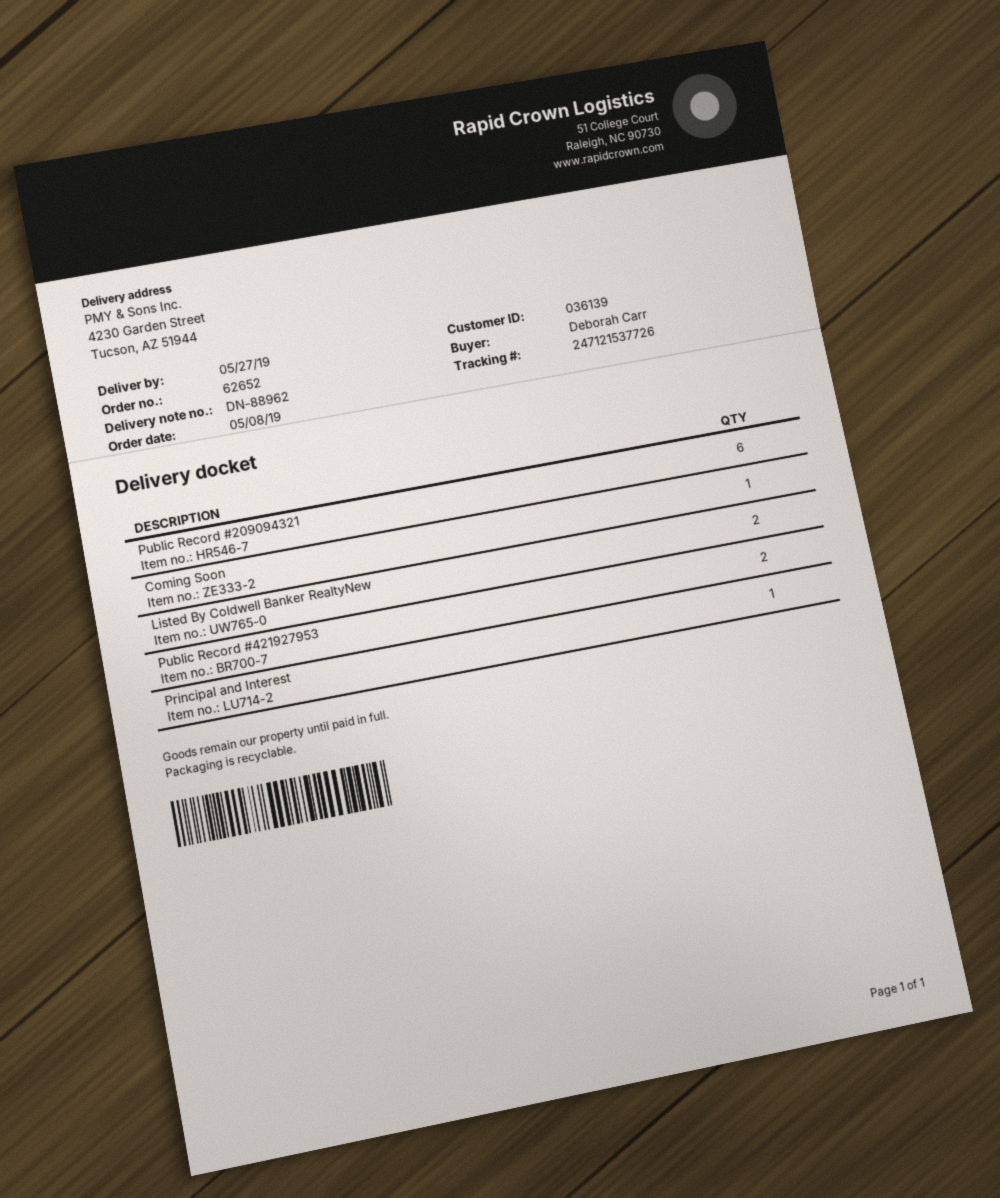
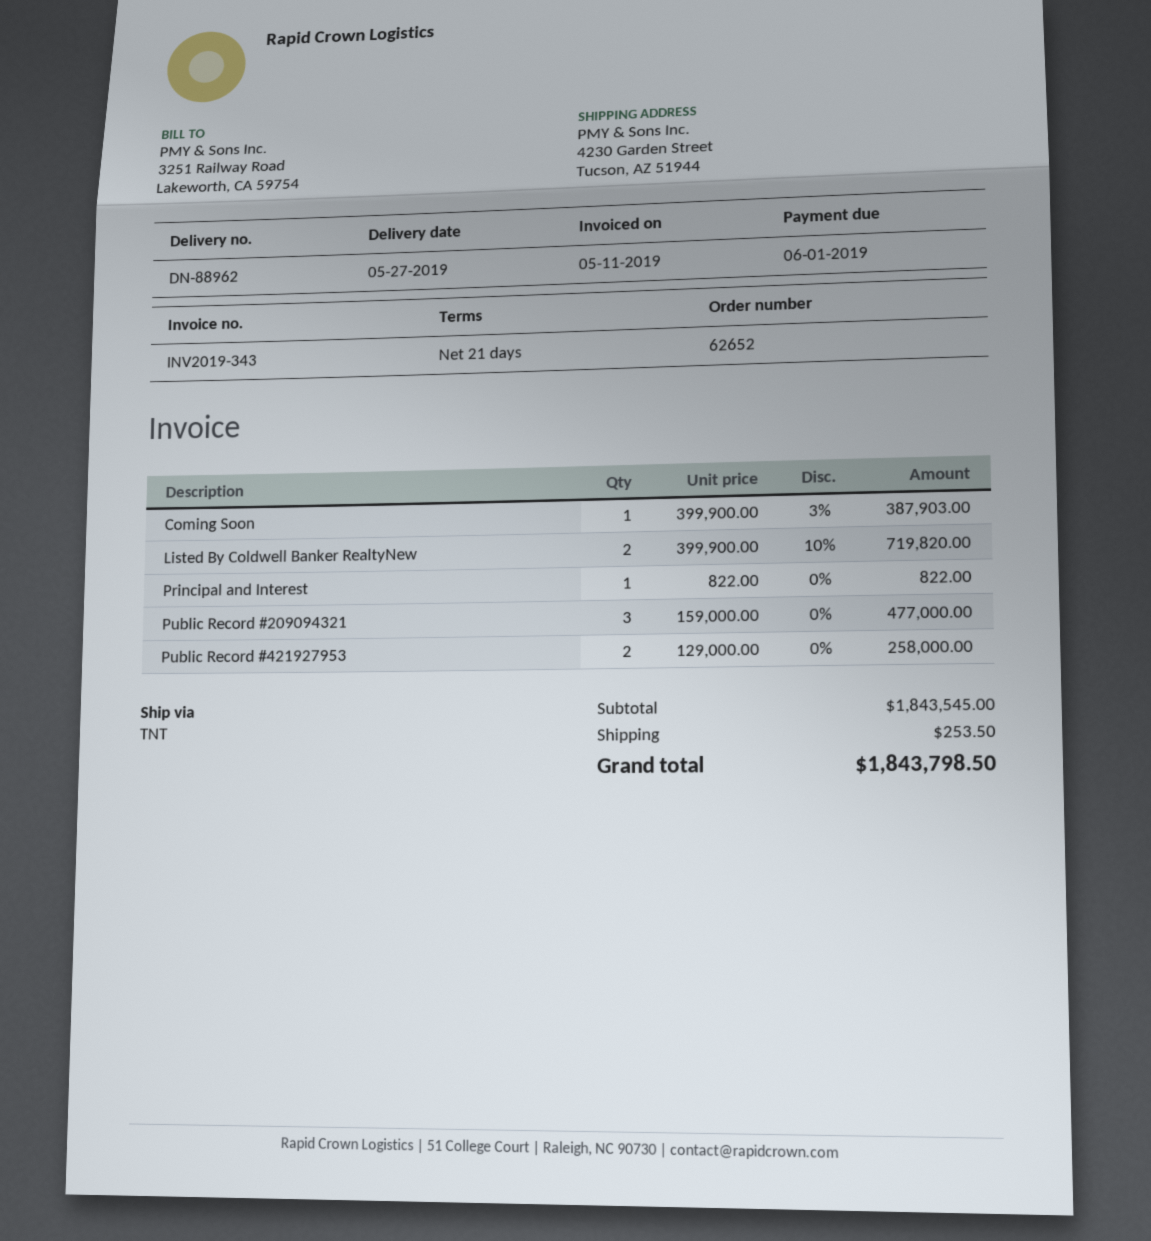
Public Record #209094321: 6 -> 3

